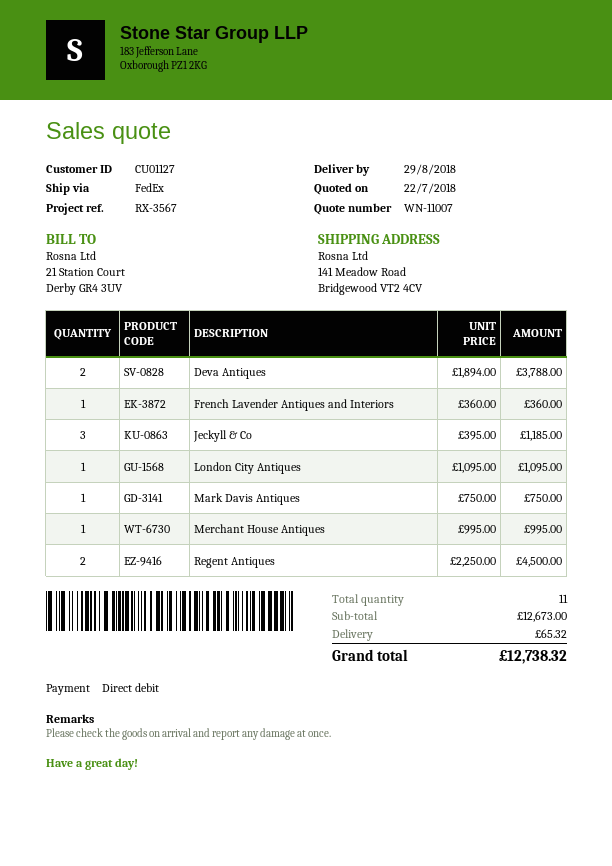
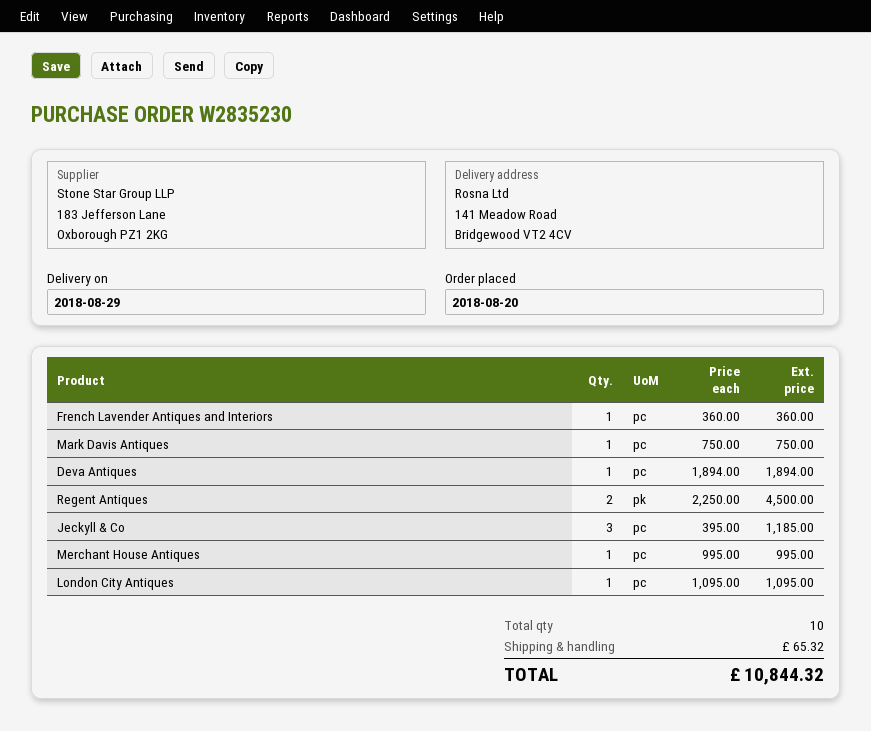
Deva Antiques: 2 x 1894.00 = 3788.00 -> 1 x 1894.00 = 1894.00
total quantity: 11 -> 10
total: 12738.32 -> 10844.32

